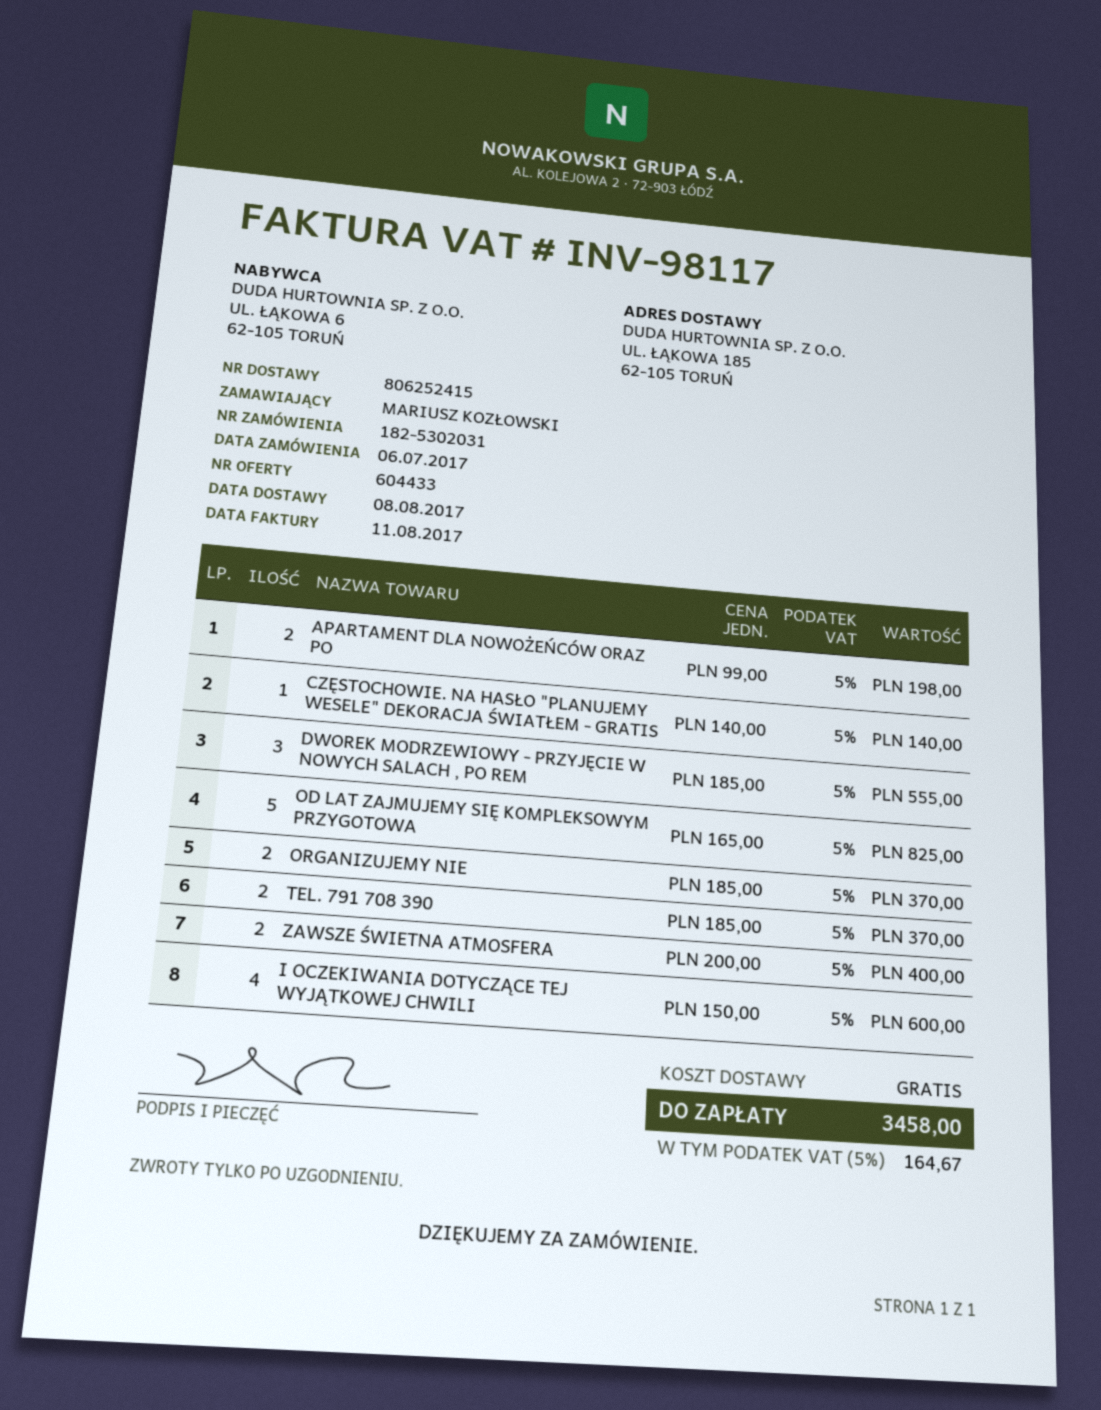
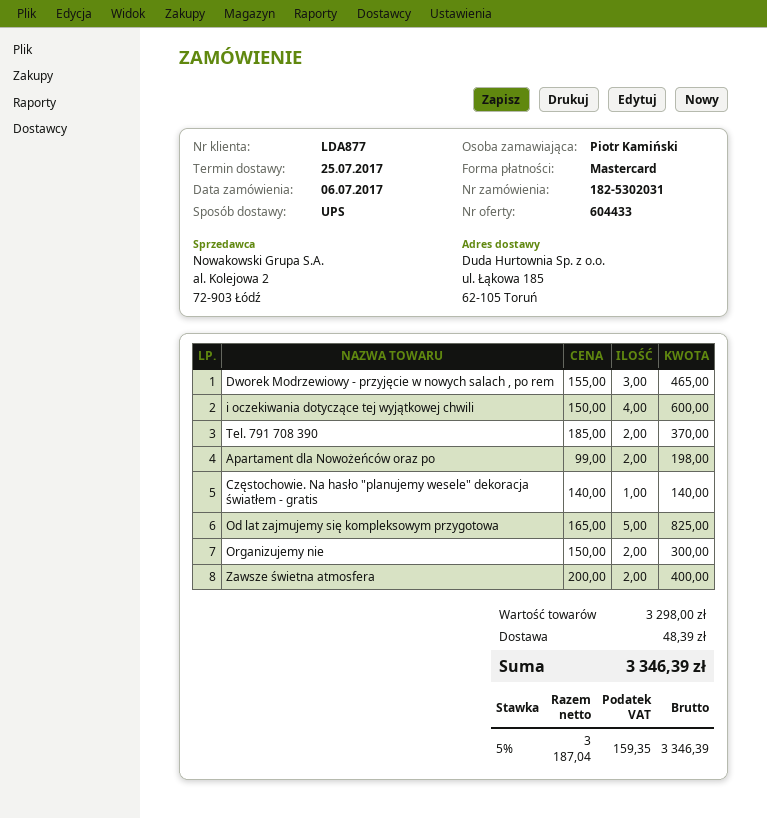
delivery date: 2017-08-08 -> 2017-07-25
ordered by: MARIUSZ KOZŁOWSKI -> Piotr Kamiński
DWOREK MODRZEWIOWY - PRZYJĘCIE W NOWYCH SALACH , PO REM: 3 x 185.00 = 555.00 -> 3 x 155.00 = 465.00
ORGANIZUJEMY NIE: 2 x 185.00 = 370.00 -> 2 x 150.00 = 300.00
shipping: 0.00 -> 48.39
tax: 5% = 164.67 -> 5% = 159.35
total: 3458.00 -> 3346.39

